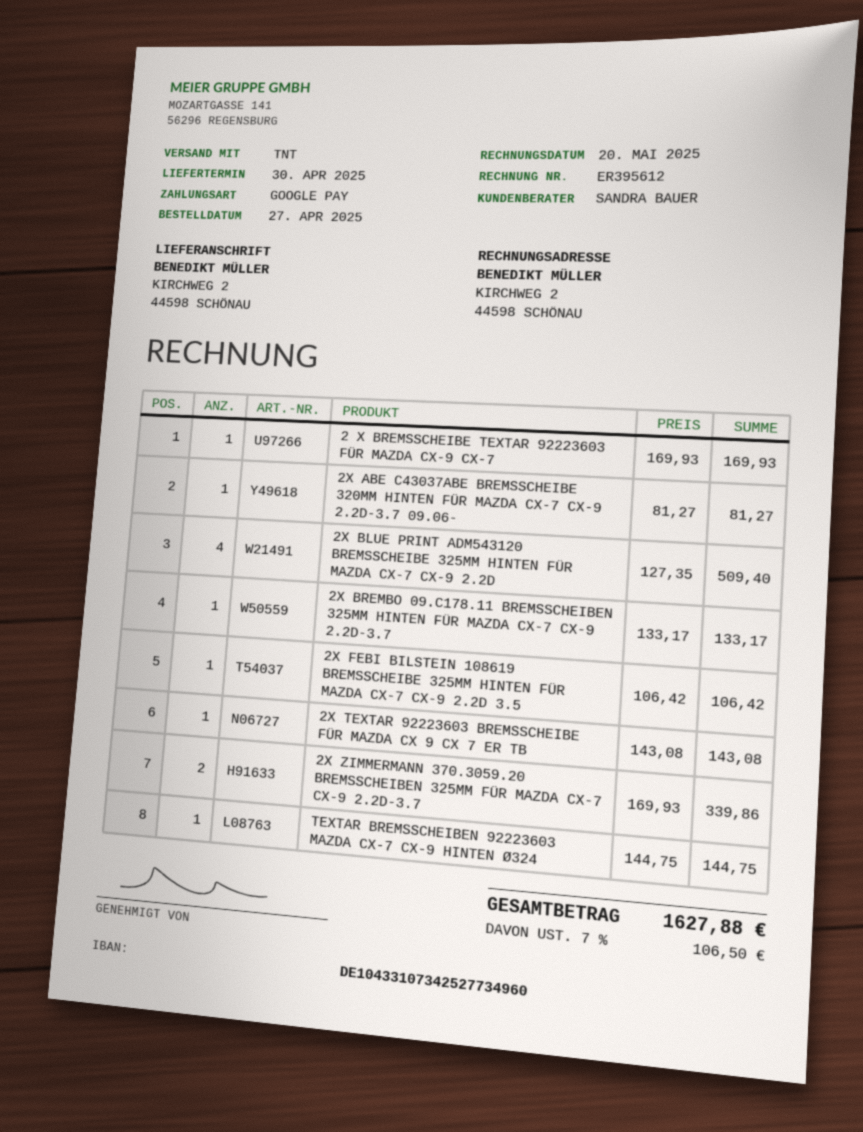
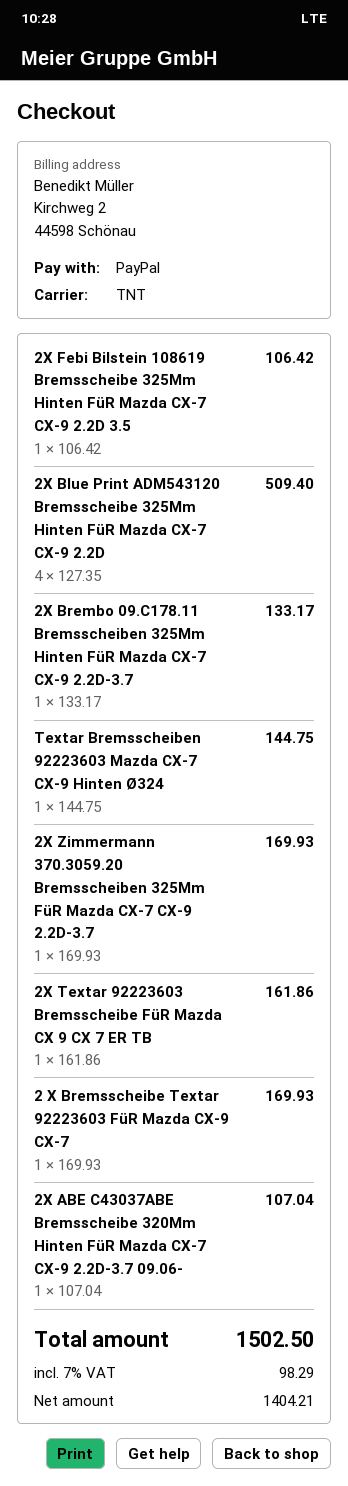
payment method: Google Pay -> PayPal
2X ABE C43037ABE BREMSSCHEIBE 320MM HINTEN FÜR MAZDA CX-7 CX-9 2.2D-3.7 09.06-: 1 x 81.27 = 81.27 -> 1 x 107.04 = 107.04
2X TEXTAR 92223603 BREMSSCHEIBE FÜR MAZDA CX 9 CX 7 ER TB: 1 x 143.08 = 143.08 -> 1 x 161.86 = 161.86
2X ZIMMERMANN 370.3059.20 BREMSSCHEIBEN 325MM FÜR MAZDA CX-7 CX-9 2.2D-3.7: 2 x 169.93 = 339.86 -> 1 x 169.93 = 169.93
tax: 7% = 106.50 -> 7% = 98.29
total: 1627.88 -> 1502.50

